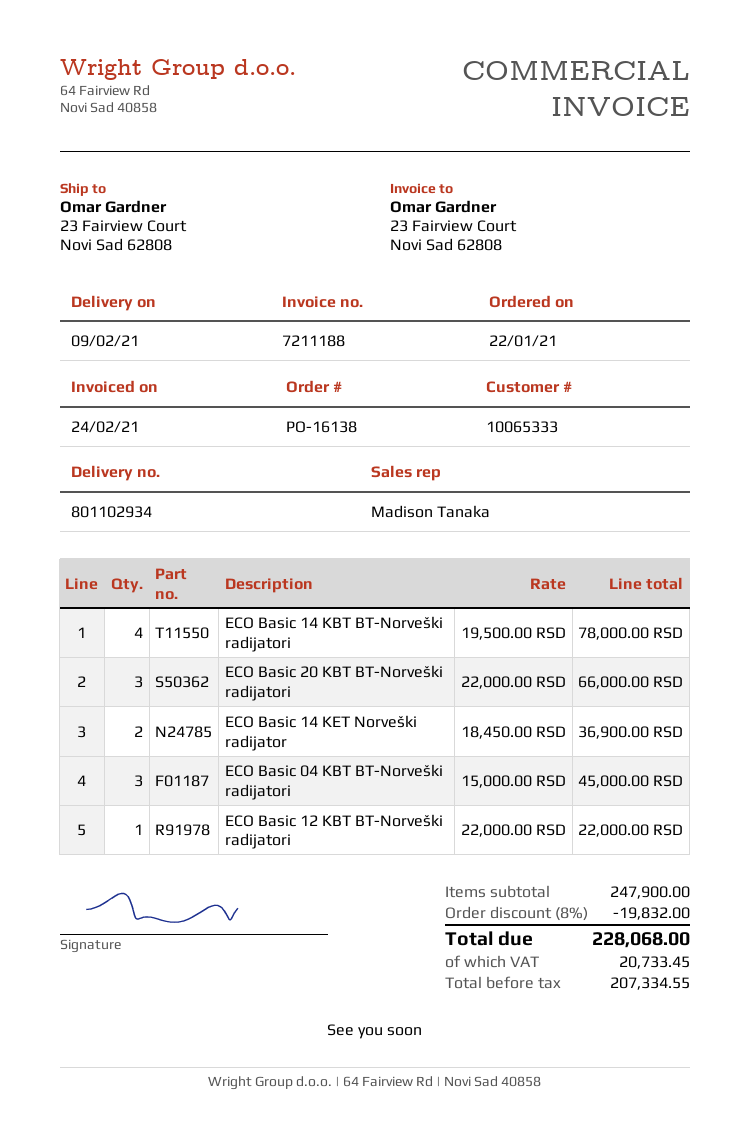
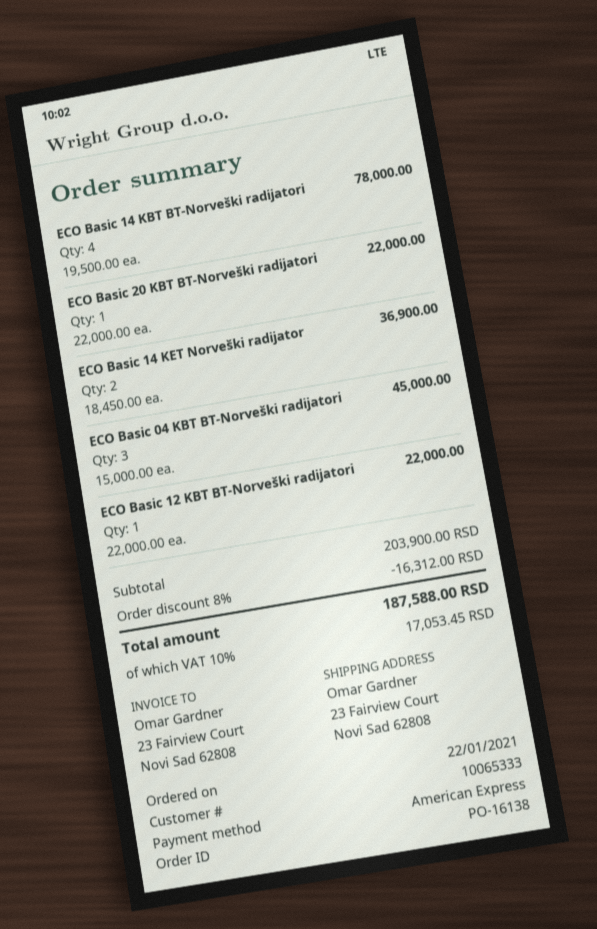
ECO Basic 20 KBT BT-Norveški radijatori: 3 x 22000.00 = 66000.00 -> 1 x 22000.00 = 22000.00
subtotal: 247900.00 -> 203900.00
discount: 8% = 19832.00 -> 8% = 16312.00
tax: 20733.45 -> 17053.45
total: 228068.00 -> 187588.00

